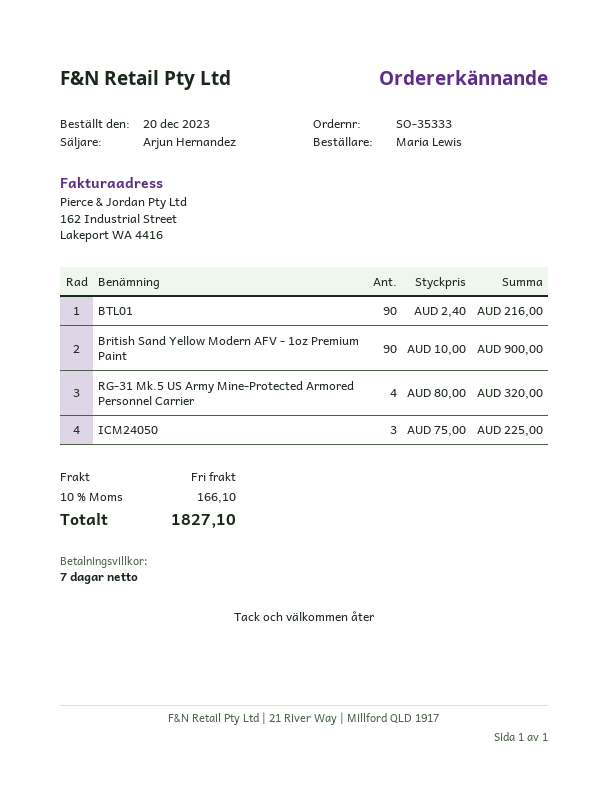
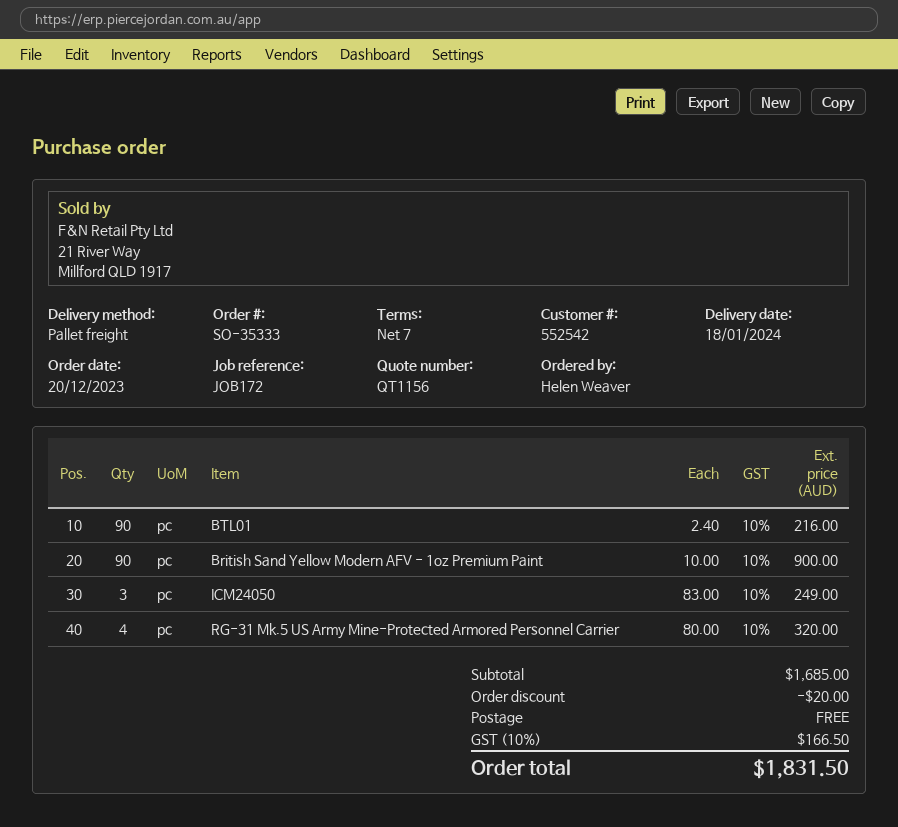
ordered by: Maria Lewis -> Helen Weaver
ICM24050: 3 x 75.00 = 225.00 -> 3 x 83.00 = 249.00
discount: none -> 20.00
tax: 10% = 166.10 -> 10% = 166.50
total: 1827.10 -> 1831.50

